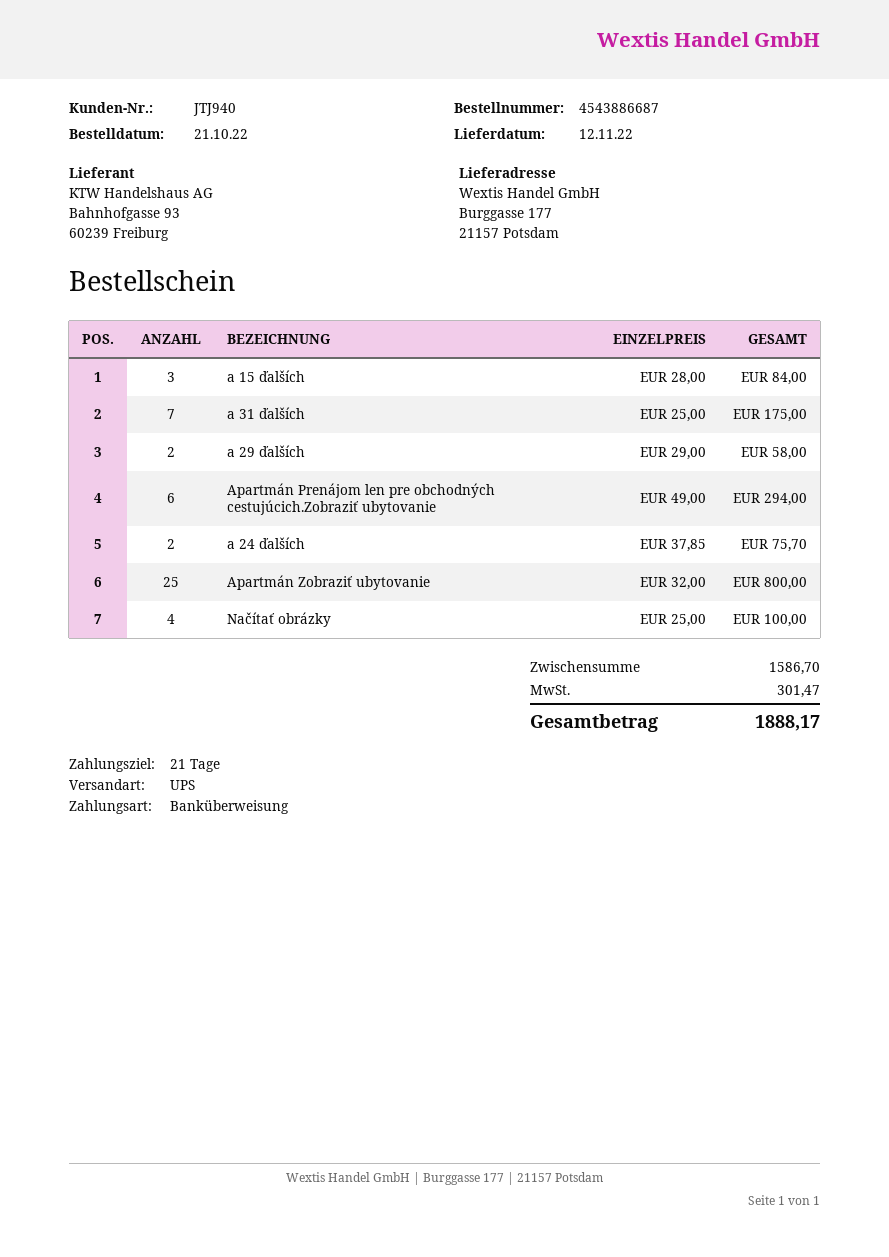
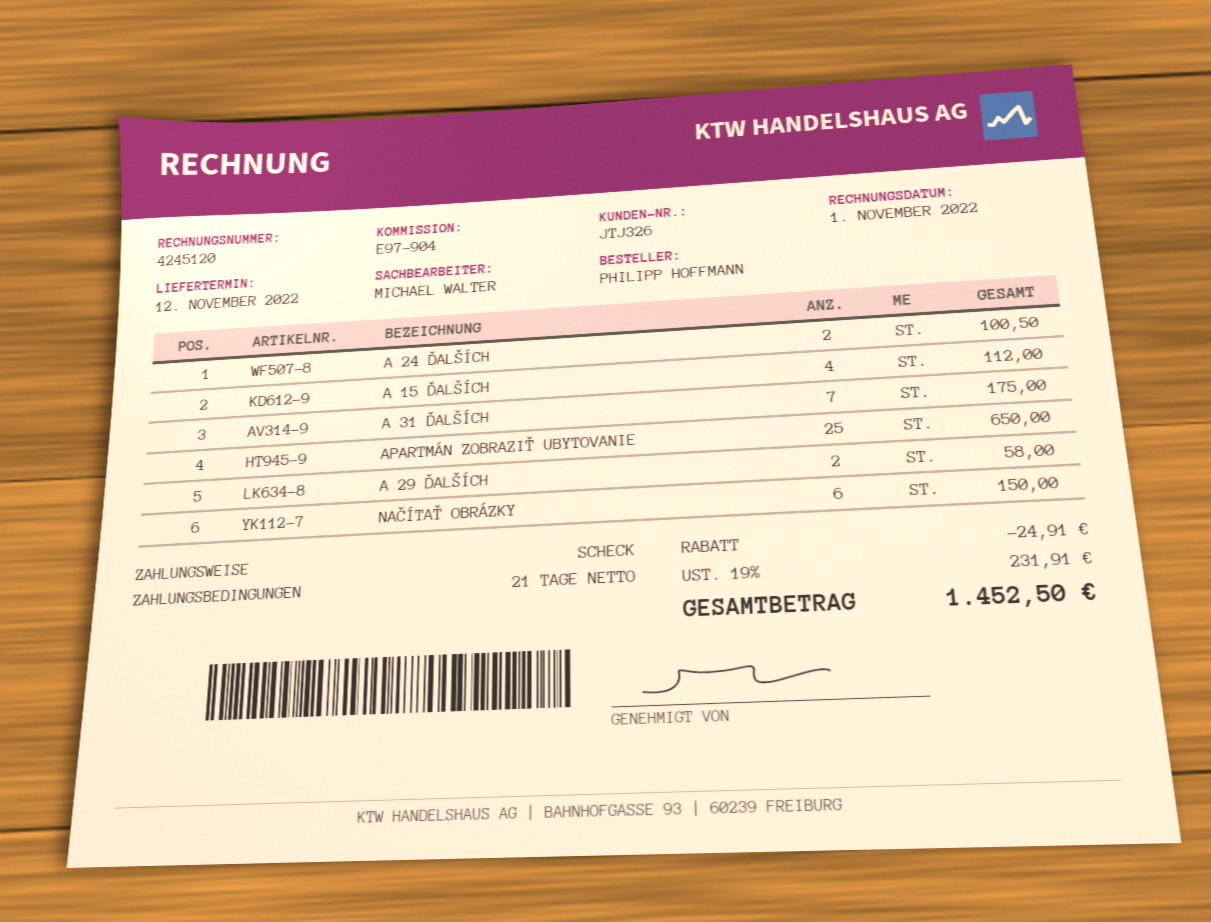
customer number: JTJ940 -> JTJ326
payment method: bank transfer -> cheque
a 15 ďalších: 3 for 84.00 -> 4 for 112.00
Apartmán Prenájom len pre obchodných cestujúcich.Zobraziť ubytovanie: 6 for 294.00 -> none
a 24 ďalších: 2 for 75.70 -> 2 for 100.50
Apartmán Zobraziť ubytovanie: 25 for 800.00 -> 25 for 650.00
Načítať obrázky: 4 for 100.00 -> 6 for 150.00
discount: none -> 24.91
tax: 301.47 -> 231.91
total: 1888.17 -> 1452.50

